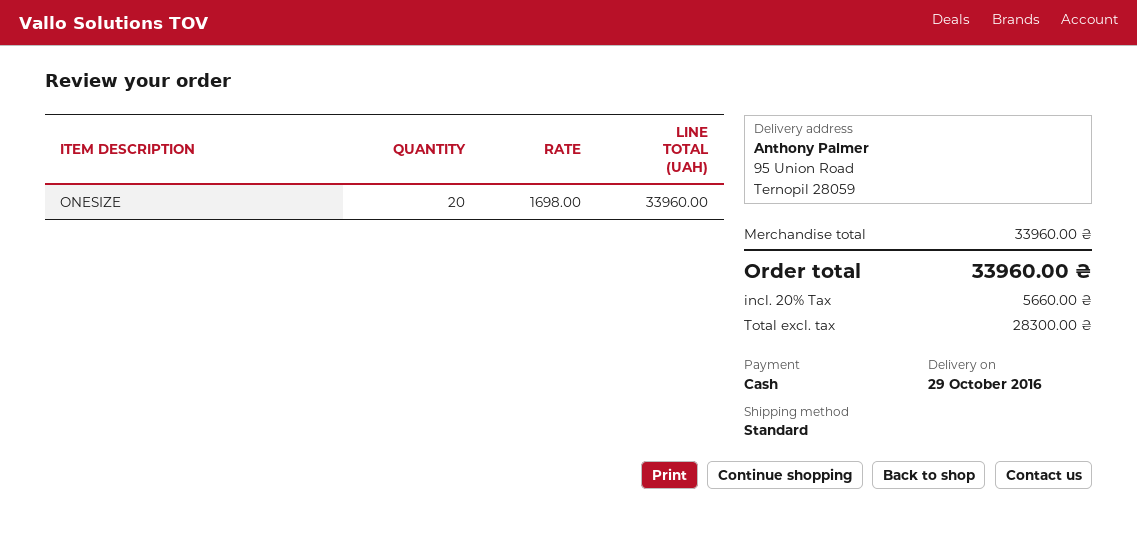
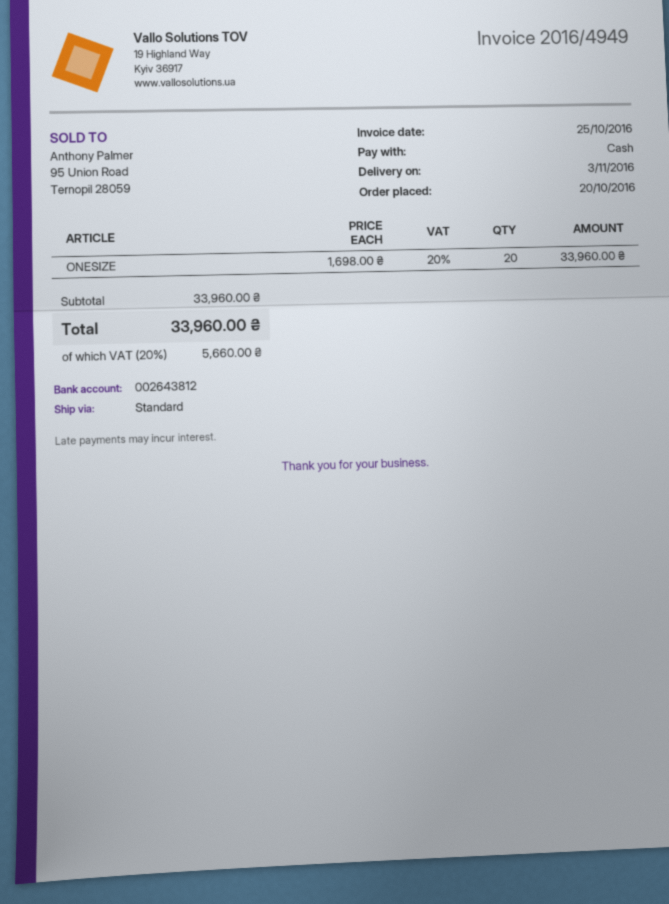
delivery date: 2016-10-29 -> 2016-11-03

